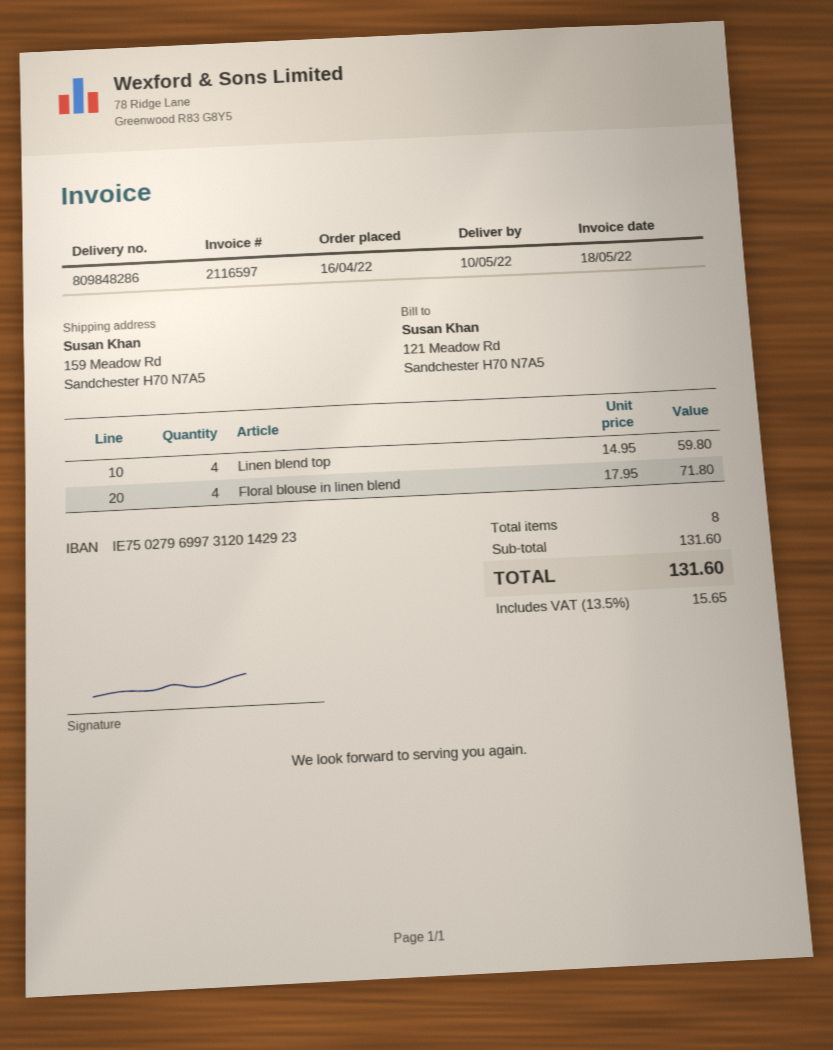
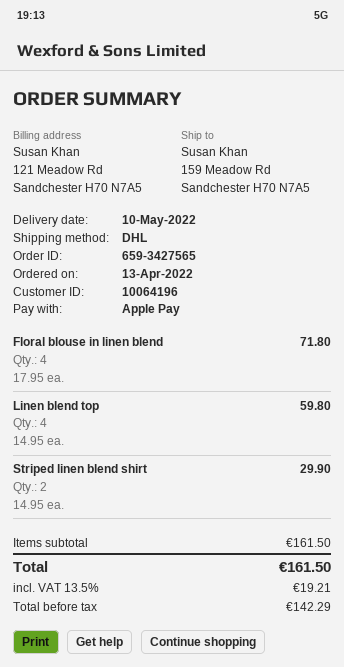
order date: 2022-04-16 -> 2022-04-13
Striped linen blend shirt: none -> 2 x 14.95 = 29.90
subtotal: 131.60 -> 161.50
tax: 13.5% = 15.65 -> 13.5% = 19.21
total: 131.60 -> 161.50

